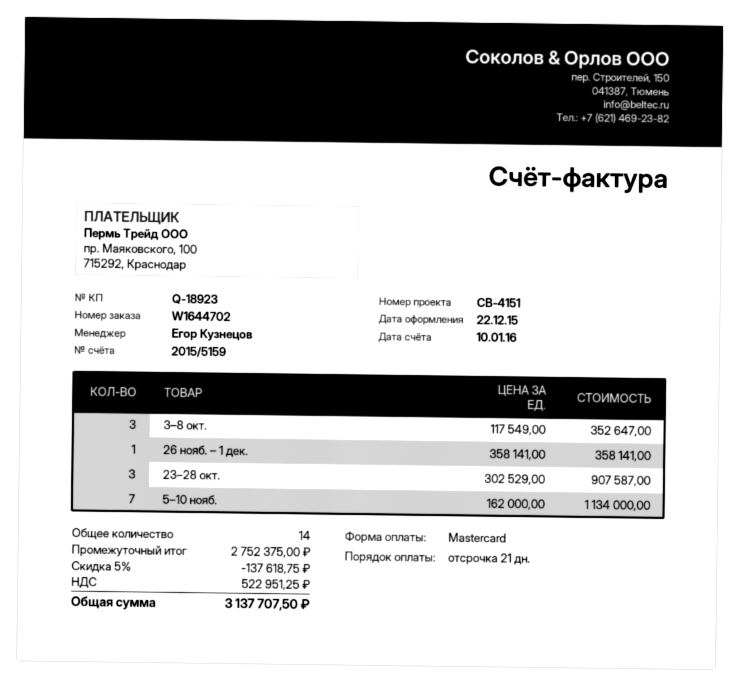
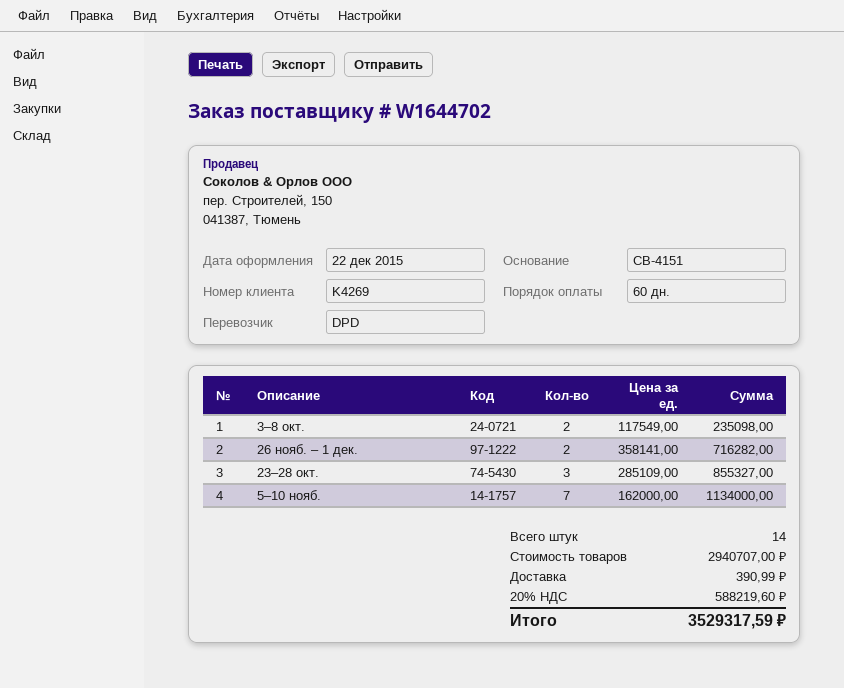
payment terms: 21 days -> 60 days
3–8 окт.: 3 x 117549.00 = 352647.00 -> 2 x 117549.00 = 235098.00
26 нояб. – 1 дек.: 1 x 358141.00 = 358141.00 -> 2 x 358141.00 = 716282.00
23–28 окт.: 3 x 302529.00 = 907587.00 -> 3 x 285109.00 = 855327.00
subtotal: 2752375.00 -> 2940707.00
discount: 5% = 137618.75 -> none
shipping: none -> 390.99
tax: 522951.25 -> 588219.60
total: 3137707.50 -> 3529317.59

